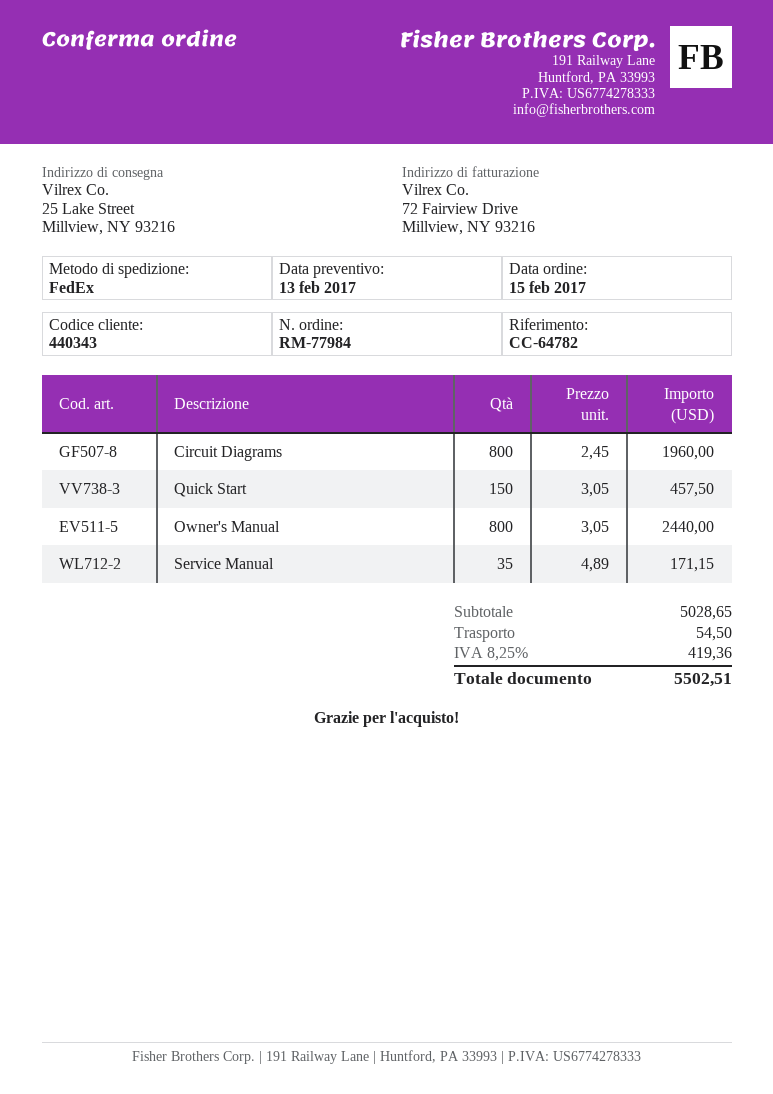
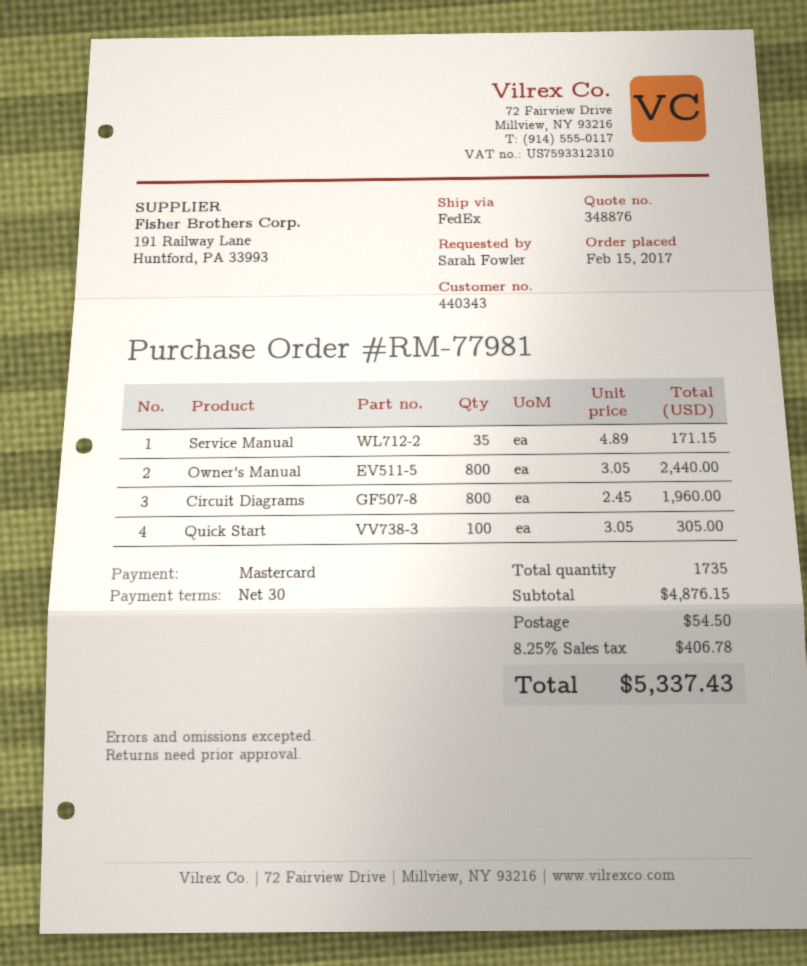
order number: RM-77984 -> RM-77981
Quick Start: 150 x 3.05 = 457.50 -> 100 x 3.05 = 305.00
subtotal: 5028.65 -> 4876.15
tax: 8.25% = 419.36 -> 8.25% = 406.78
total: 5502.51 -> 5337.43

